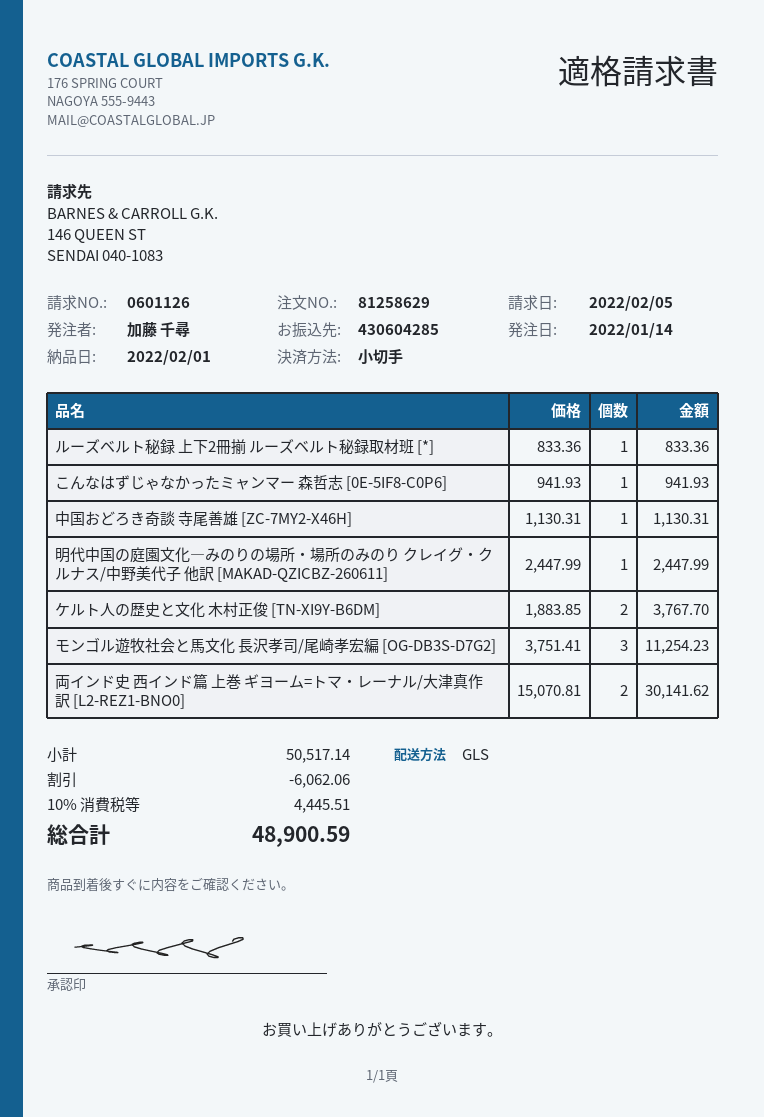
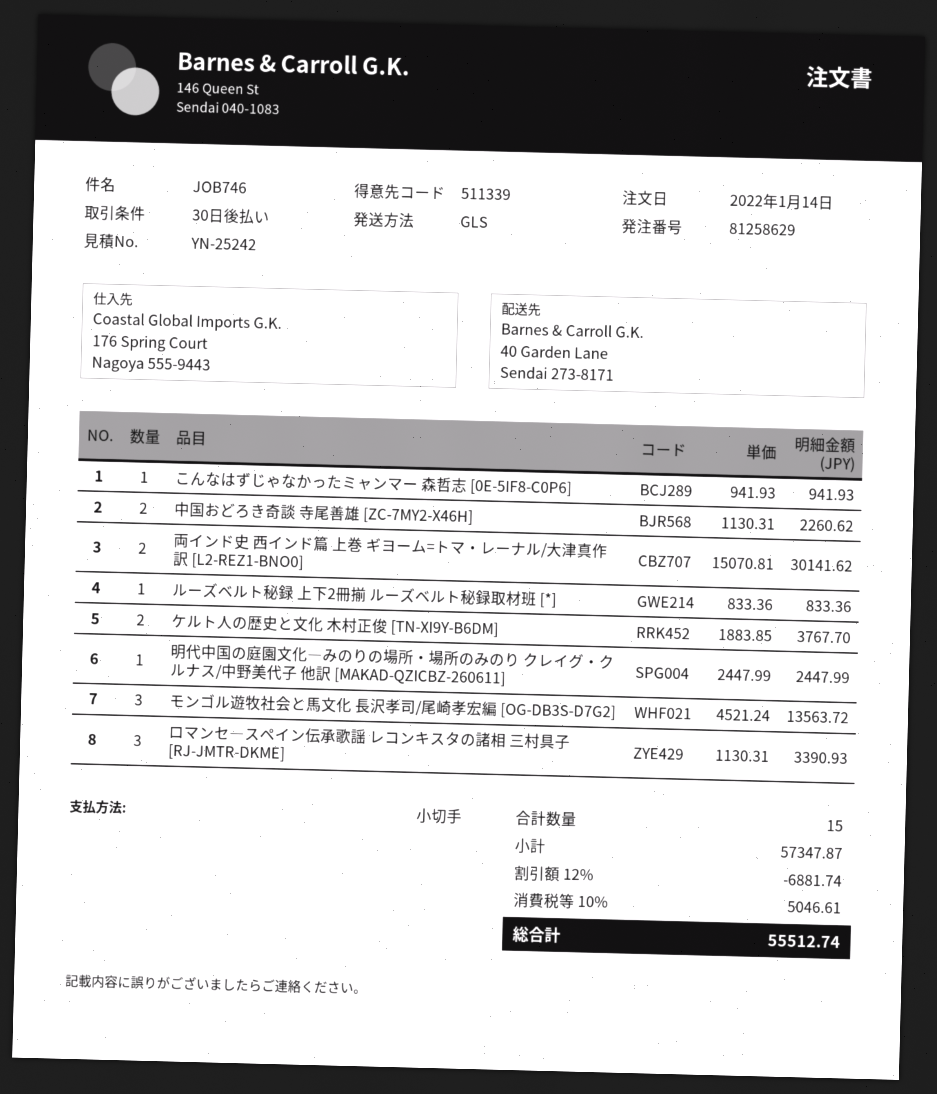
中国おどろき奇談 寺尾善雄 [ZC-7MY2-X46H]: 1 x 1130.31 = 1130.31 -> 2 x 1130.31 = 2260.62
モンゴル遊牧社会と馬文化 長沢孝司/尾崎孝宏編 [OG-DB3S-D7G2]: 3 x 3751.41 = 11254.23 -> 3 x 4521.24 = 13563.72
ロマンセ―スペイン伝承歌謡 レコンキスタの諸相 三村具子 [RJ-JMTR-DKME]: none -> 3 x 1130.31 = 3390.93
subtotal: 50517.14 -> 57347.87
discount: 6062.06 -> 6881.74
tax: 10% = 4445.51 -> 10% = 5046.61
total: 48900.59 -> 55512.74

